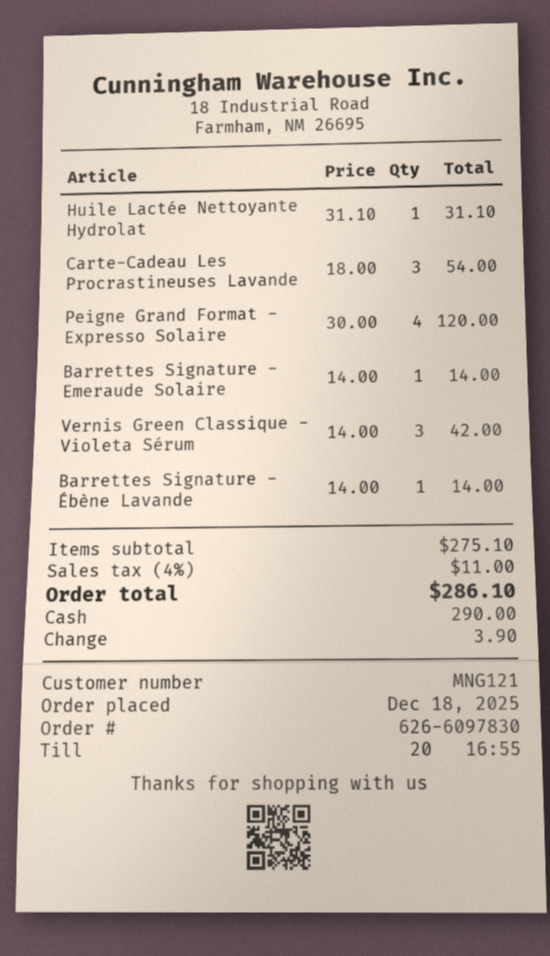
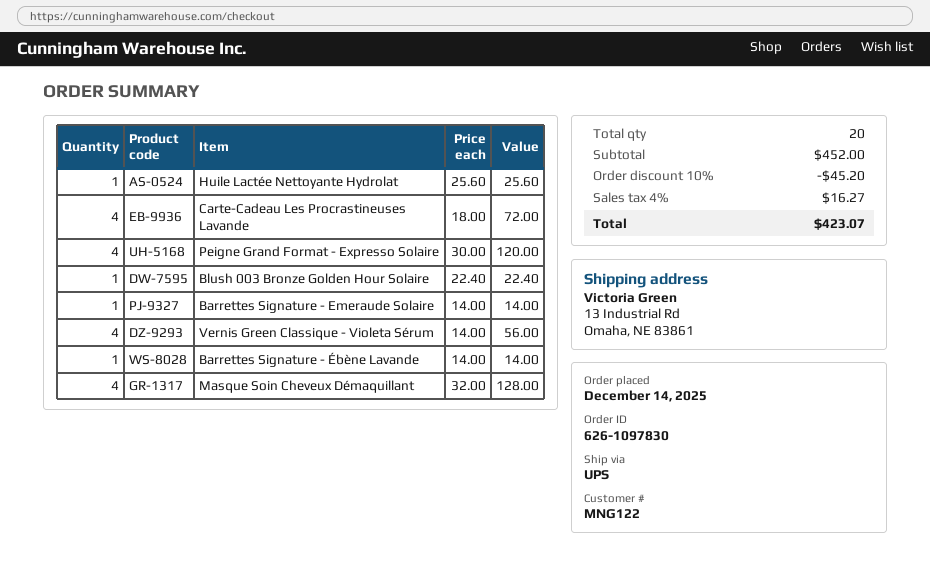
order number: 626-6097830 -> 626-1097830
order date: 2025-12-18 -> 2025-12-14
customer number: MNG121 -> MNG122
Huile Lactée Nettoyante Hydrolat: 1 x 31.10 = 31.10 -> 1 x 25.60 = 25.60
Carte-Cadeau Les Procrastineuses Lavande: 3 x 18.00 = 54.00 -> 4 x 18.00 = 72.00
Vernis Green Classique - Violeta Sérum: 3 x 14.00 = 42.00 -> 4 x 14.00 = 56.00
Blush 003 Bronze Golden Hour Solaire: none -> 1 x 22.40 = 22.40
Masque Soin Cheveux Démaquillant: none -> 4 x 32.00 = 128.00
subtotal: 275.10 -> 452.00
discount: none -> 10% = 45.20
tax: 4% = 11.00 -> 4% = 16.27
total: 286.10 -> 423.07

